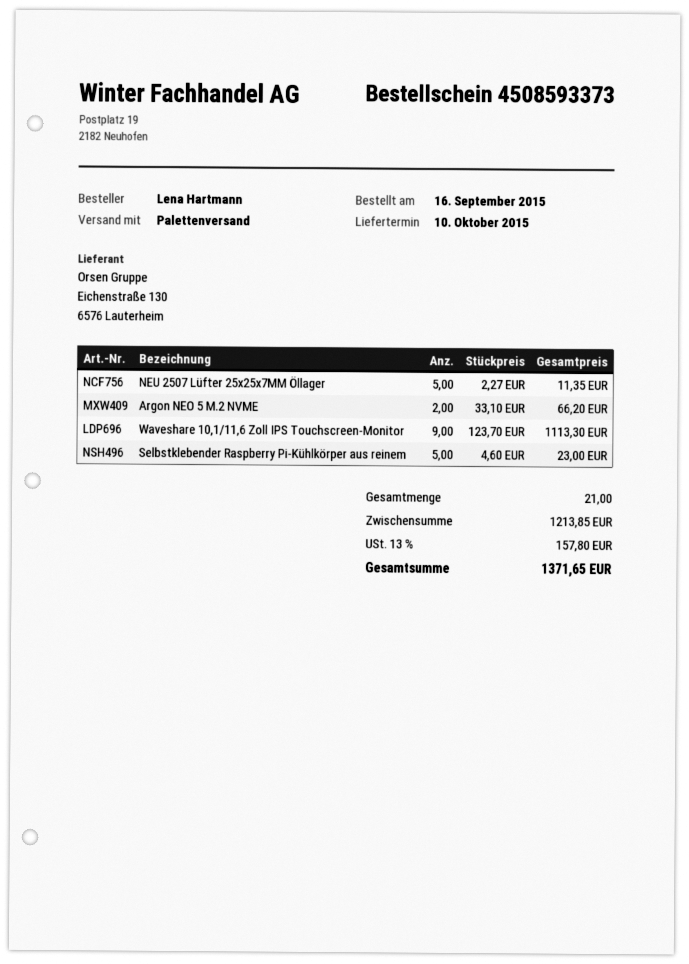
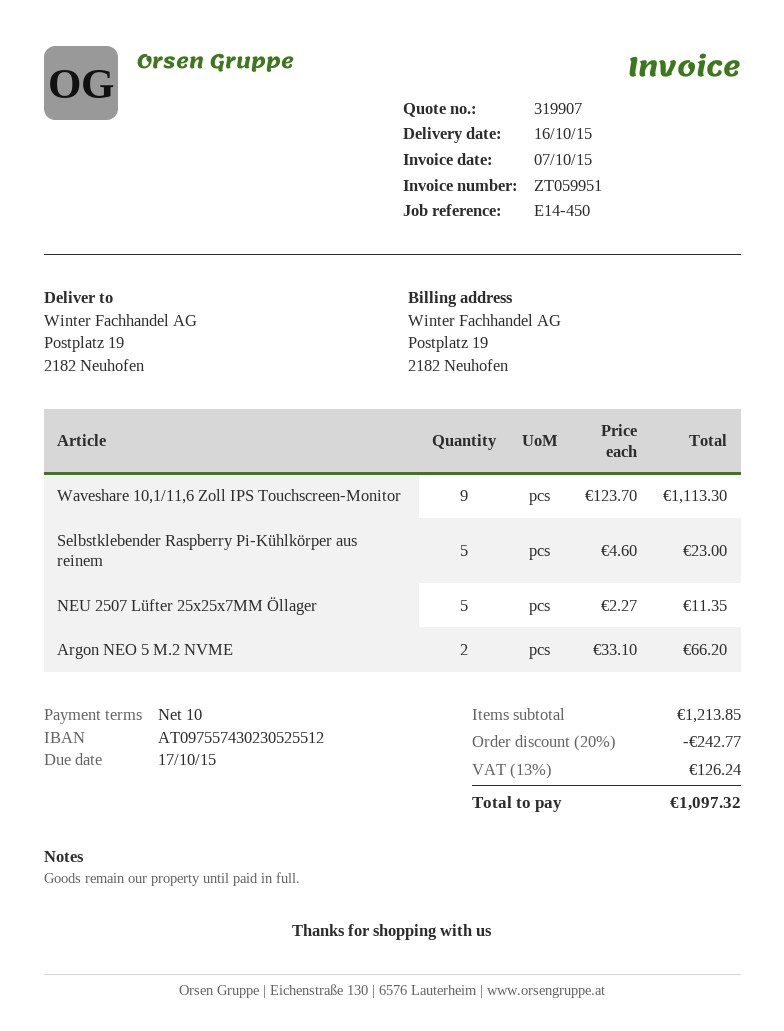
delivery date: 2015-10-10 -> 2015-10-16
discount: none -> 20% = 242.77
tax: 13% = 157.80 -> 13% = 126.24
total: 1371.65 -> 1097.32

